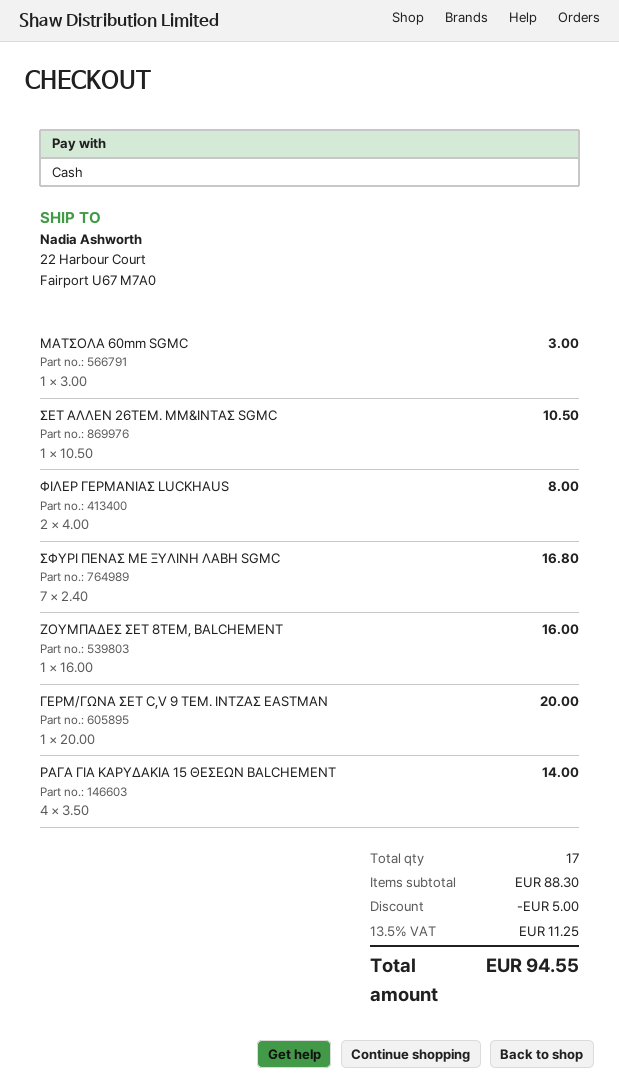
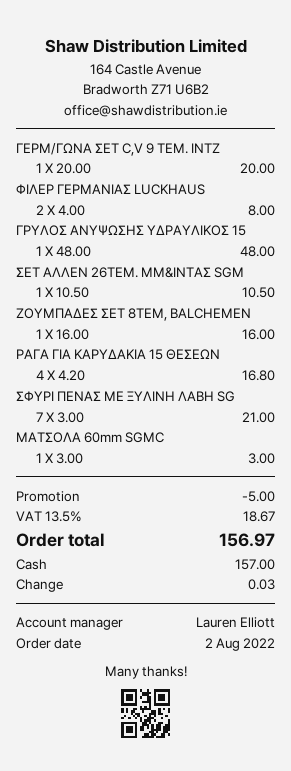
ΣΦΥΡΙ ΠΕΝΑΣ ΜΕ ΞΥΛΙΝΗ ΛΑΒΗ SGMC: 7 x 2.40 = 16.80 -> 7 x 3.00 = 21.00
ΡΑΓΑ ΓΙΑ ΚΑΡΥΔΑΚΙΑ 15 ΘΕΣΕΩΝ BALCHEMENT: 4 x 3.50 = 14.00 -> 4 x 4.20 = 16.80
ΓΡΥΛΟΣ ΑΝΥΨΩΣΗΣ ΥΔΡΑΥΛΙΚΟΣ 15: none -> 1 x 48.00 = 48.00
tax: 13.5% = 11.25 -> 13.5% = 18.67
total: 94.55 -> 156.97

